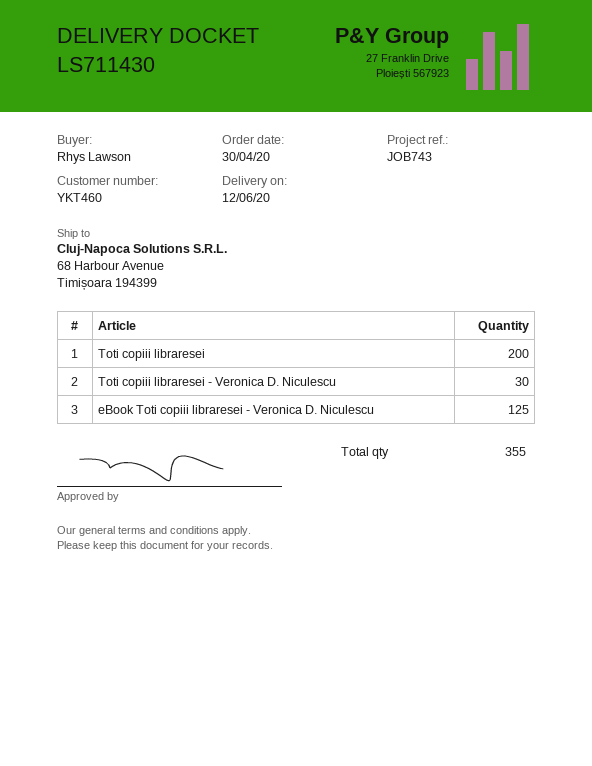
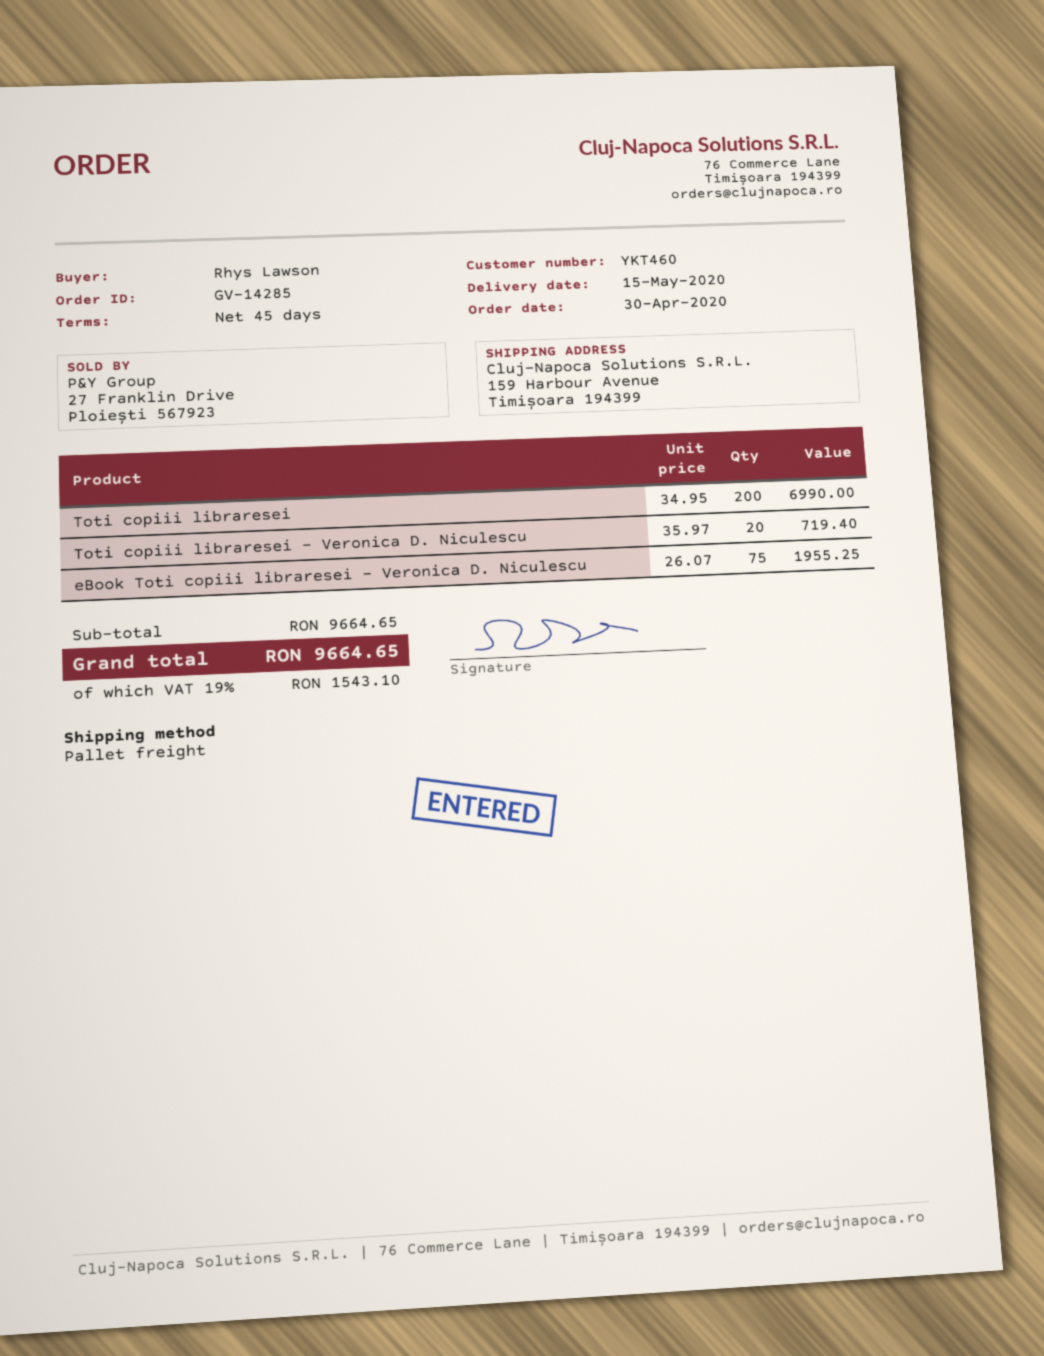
delivery date: 2020-06-12 -> 2020-05-15
ship to: 68 Harbour Avenue, Timișoara 194399 -> 159 Harbour Avenue, Timișoara 194399
Toti copiii libraresei - Veronica D. Niculescu: 30 -> 20
eBook Toti copiii libraresei - Veronica D. Niculescu: 125 -> 75

